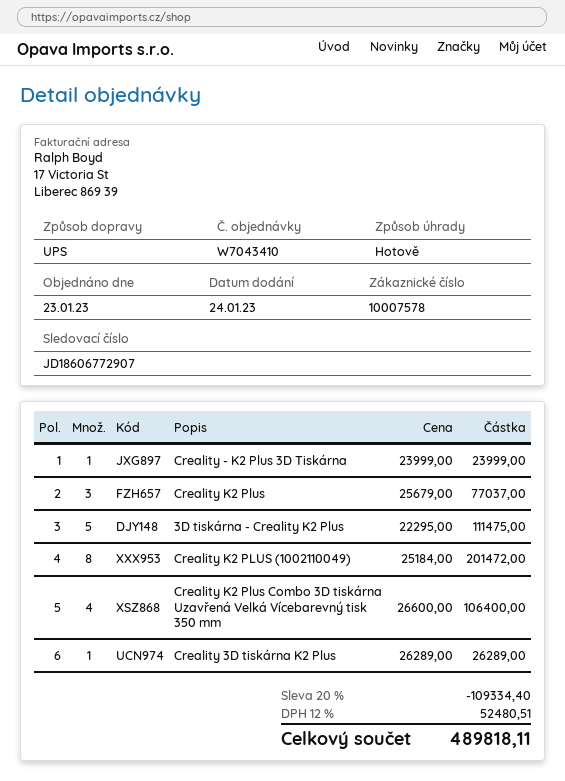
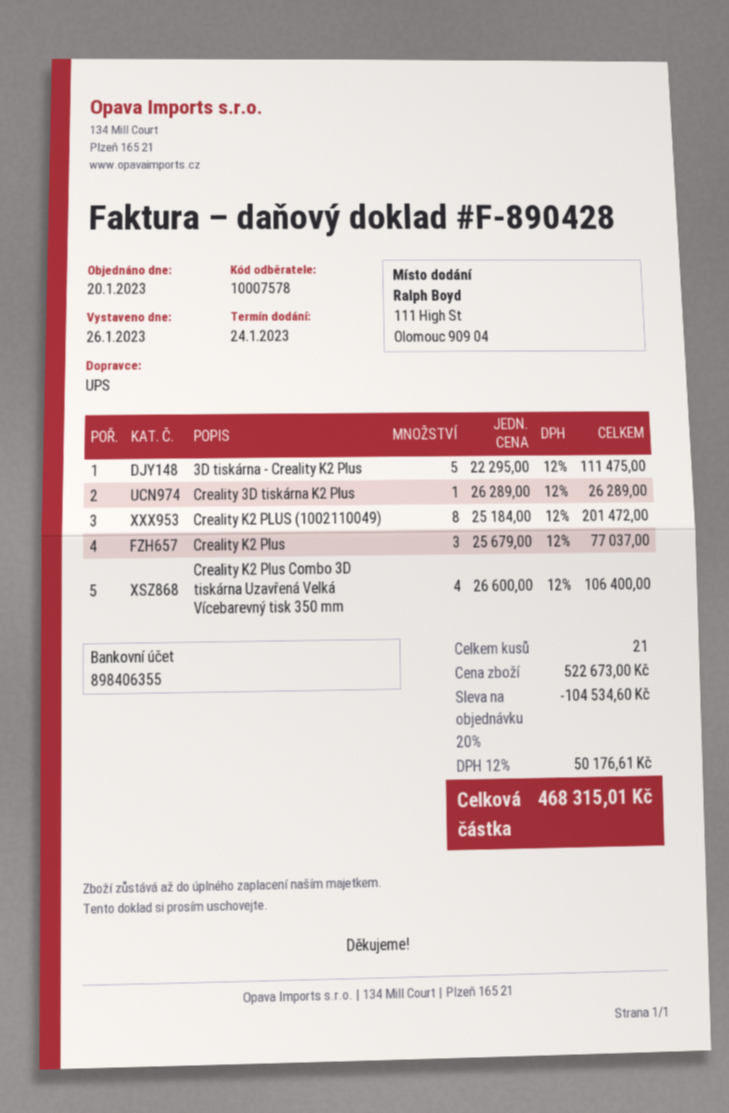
order date: 2023-01-23 -> 2023-01-20
Creality - K2 Plus 3D Tiskárna: 1 x 23999.00 = 23999.00 -> none
discount: 20% = 109334.40 -> 20% = 104534.60
tax: 12% = 52480.51 -> 12% = 50176.61
total: 489818.11 -> 468315.01

